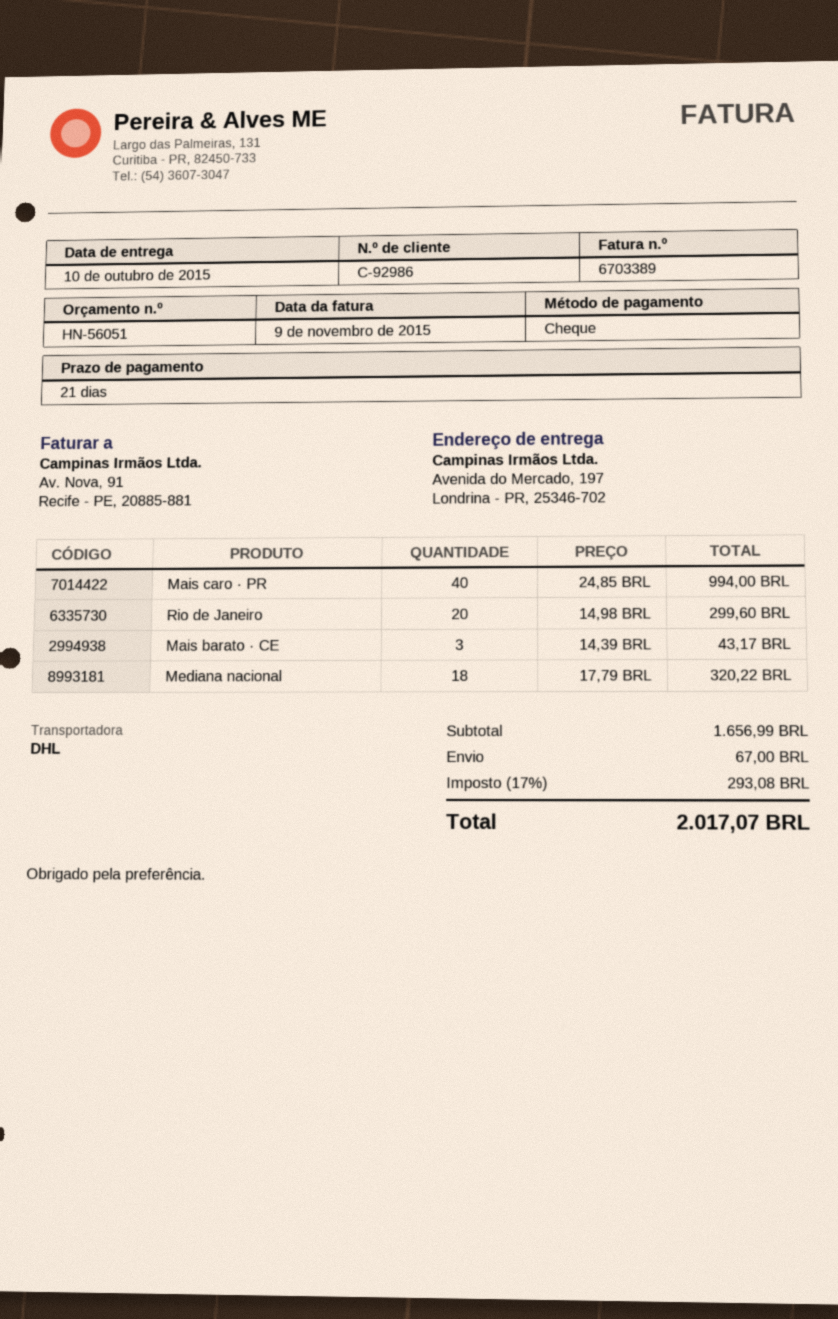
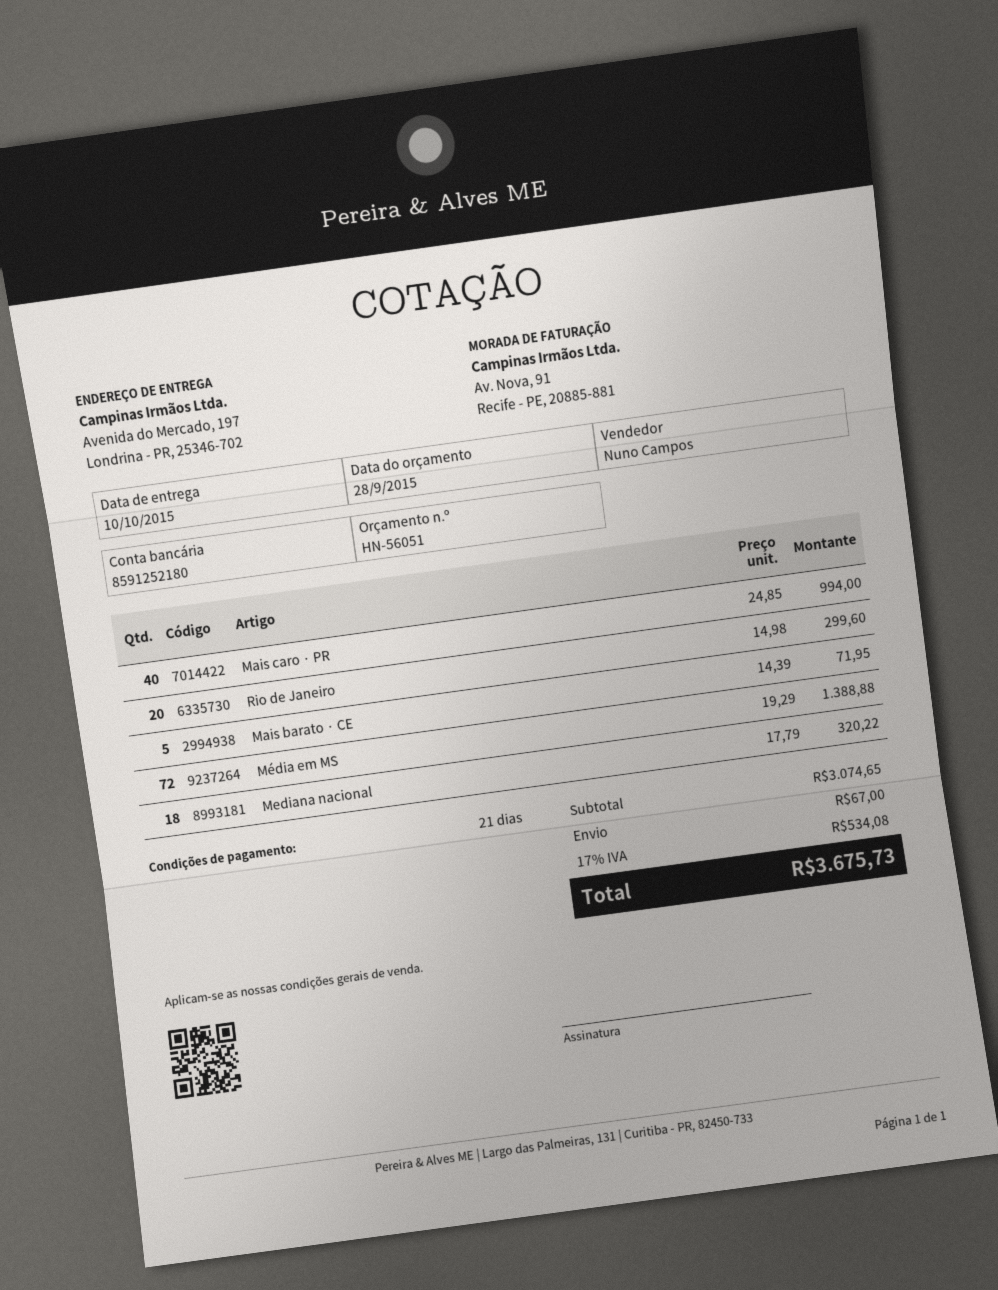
Mais barato · CE: 3 x 14.39 = 43.17 -> 5 x 14.39 = 71.95
Média em MS: none -> 72 x 19.29 = 1388.88
subtotal: 1656.99 -> 3074.65
tax: 17% = 293.08 -> 17% = 534.08
total: 2017.07 -> 3675.73

